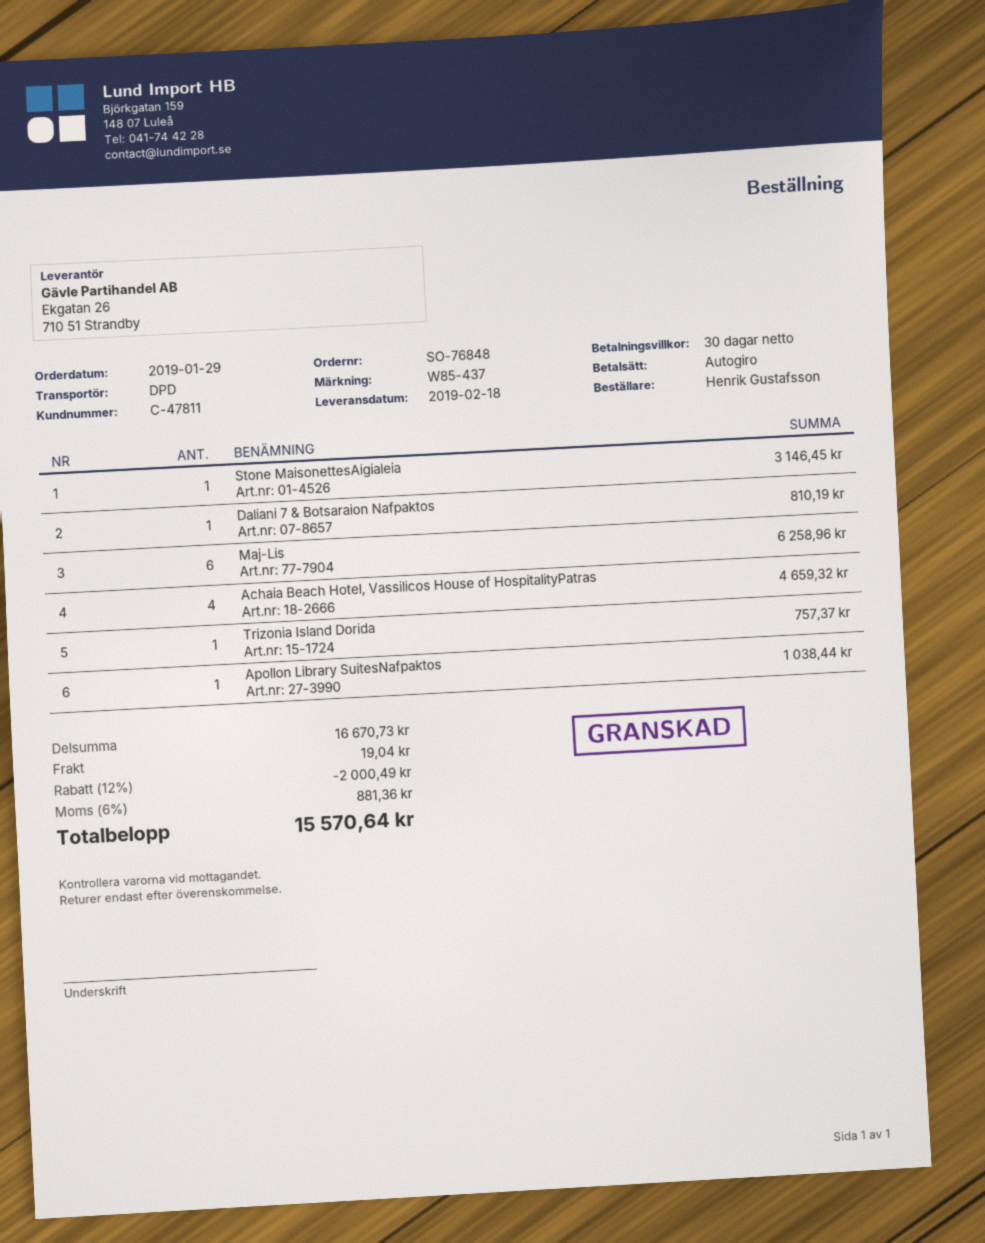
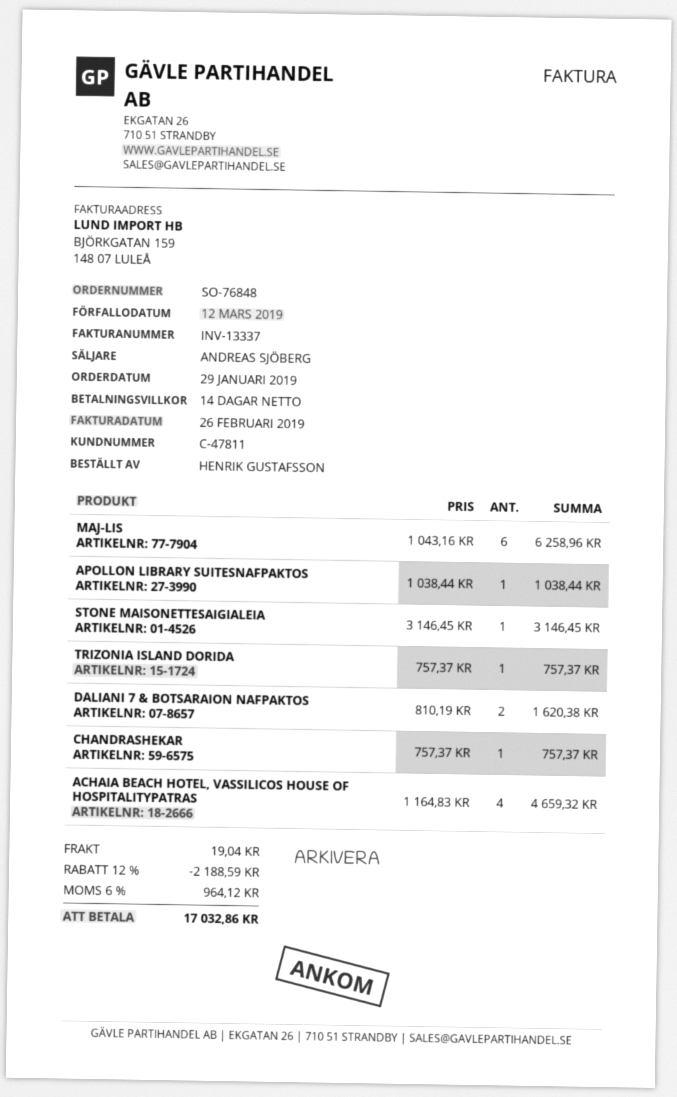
payment terms: 30 days -> 14 days
Daliani 7 & Botsaraion Nafpaktos: 1 for 810.19 -> 2 for 1620.38
CHANDRASHEKAR: none -> 1 for 757.37
discount: 12% = 2000.49 -> 12% = 2188.59
tax: 6% = 881.36 -> 6% = 964.12
total: 15570.64 -> 17032.86

